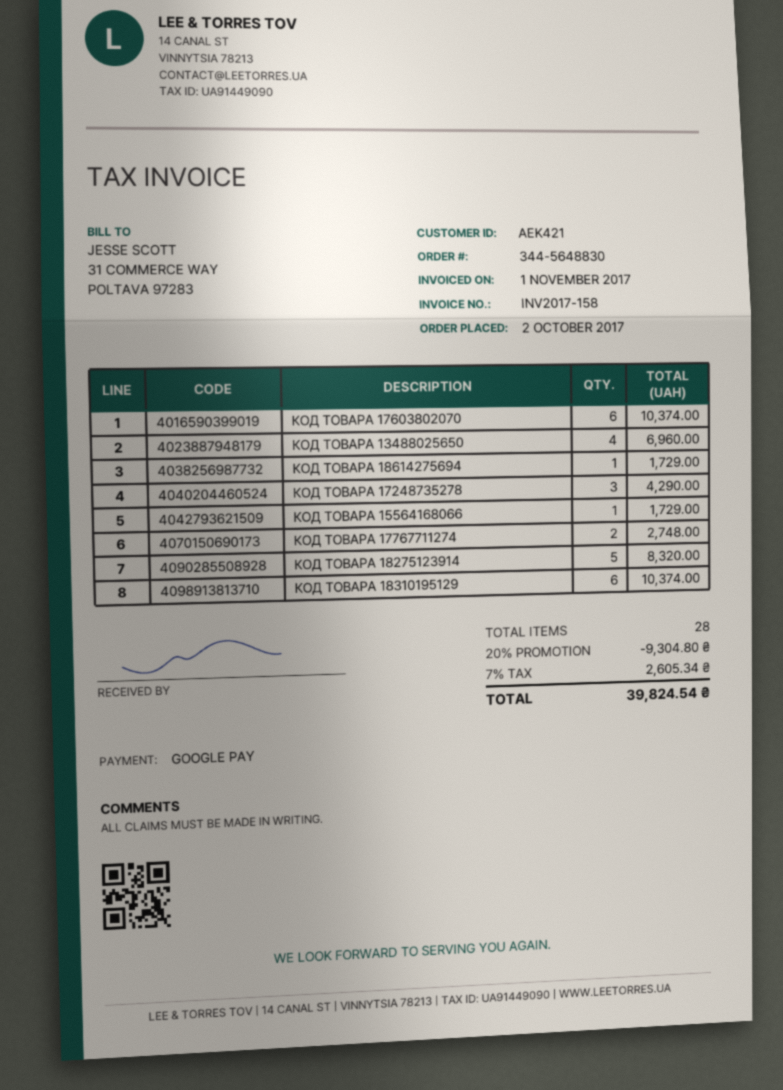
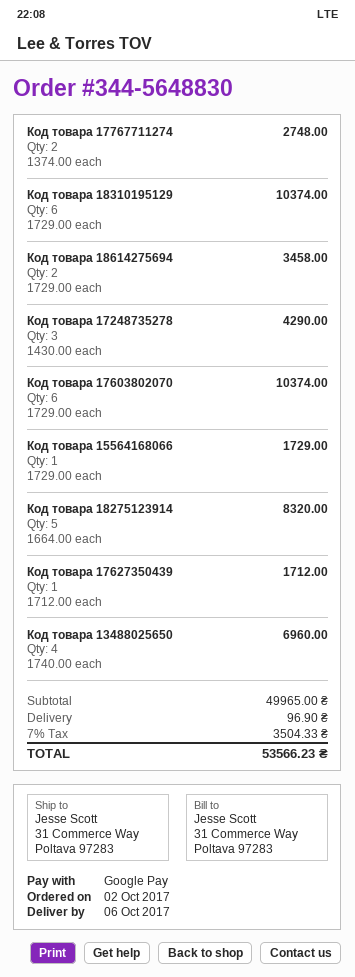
КОД ТОВАРА 18614275694: 1 for 1729.00 -> 2 for 3458.00
Код товара 17627350439: none -> 1 for 1712.00
discount: 20% = 9304.80 -> none
shipping: none -> 96.90
tax: 7% = 2605.34 -> 7% = 3504.33
total: 39824.54 -> 53566.23

